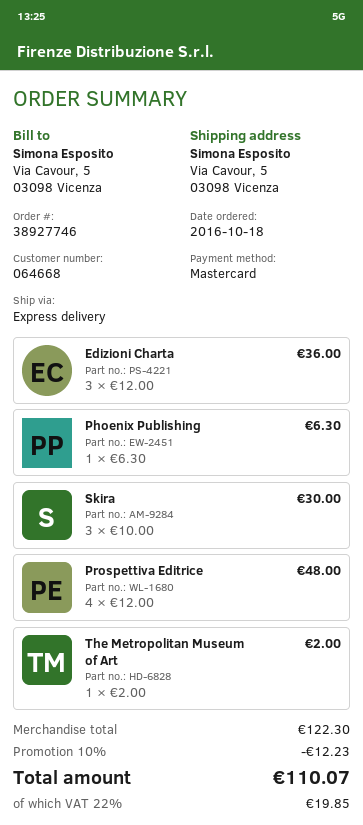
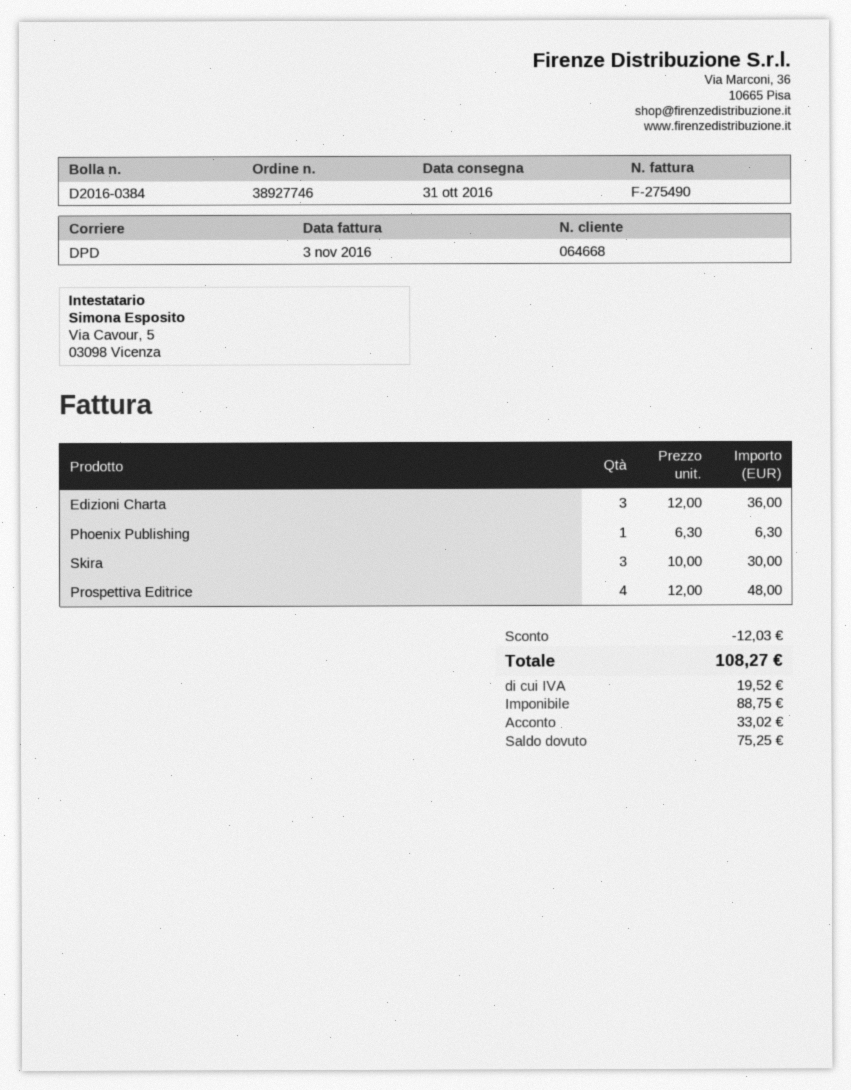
shipping method: express -> DPD
The Metropolitan Museum of Art: 1 x 2.00 = 2.00 -> none
discount: 12.23 -> 12.03
tax: 19.85 -> 19.52
total: 110.07 -> 108.27

